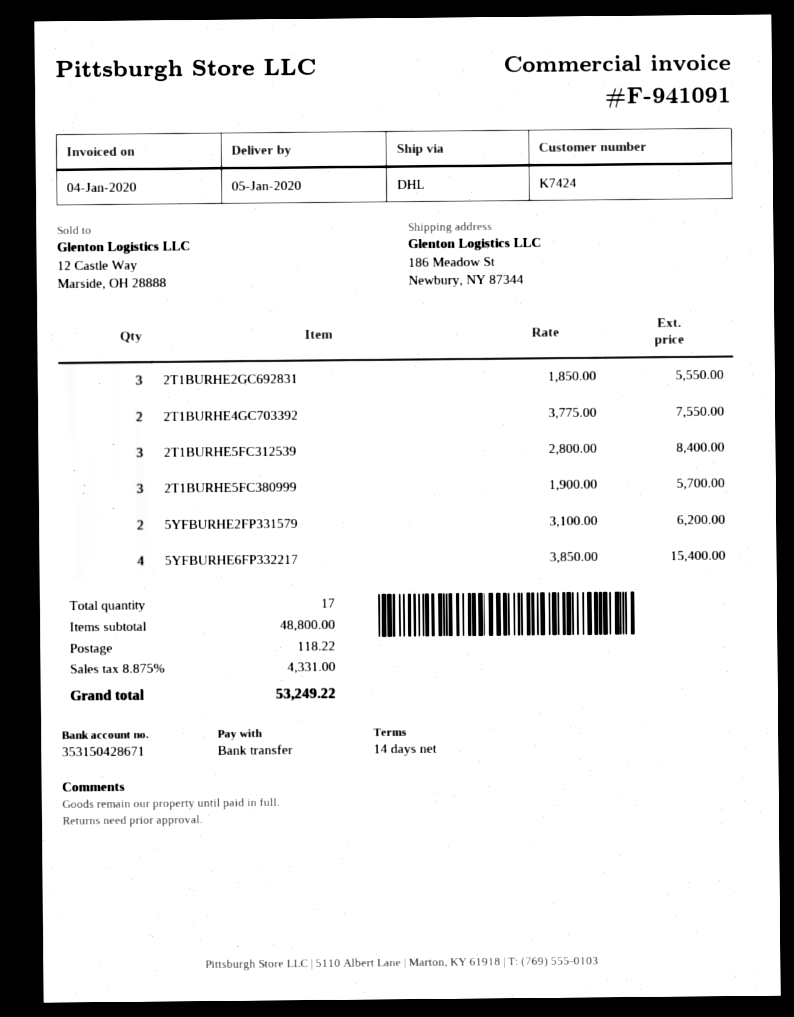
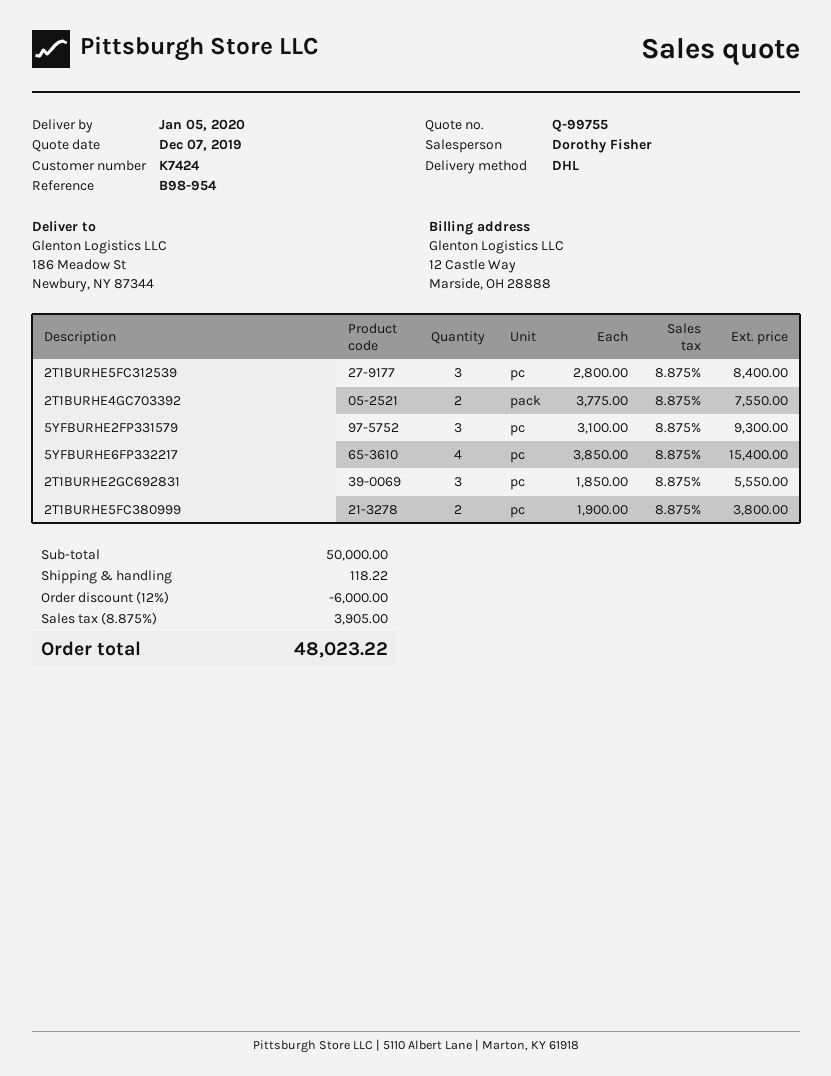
2T1BURHE5FC380999: 3 x 1900.00 = 5700.00 -> 2 x 1900.00 = 3800.00
5YFBURHE2FP331579: 2 x 3100.00 = 6200.00 -> 3 x 3100.00 = 9300.00
subtotal: 48800.00 -> 50000.00
discount: none -> 12% = 6000.00
tax: 8.875% = 4331.00 -> 8.875% = 3905.00
total: 53249.22 -> 48023.22

